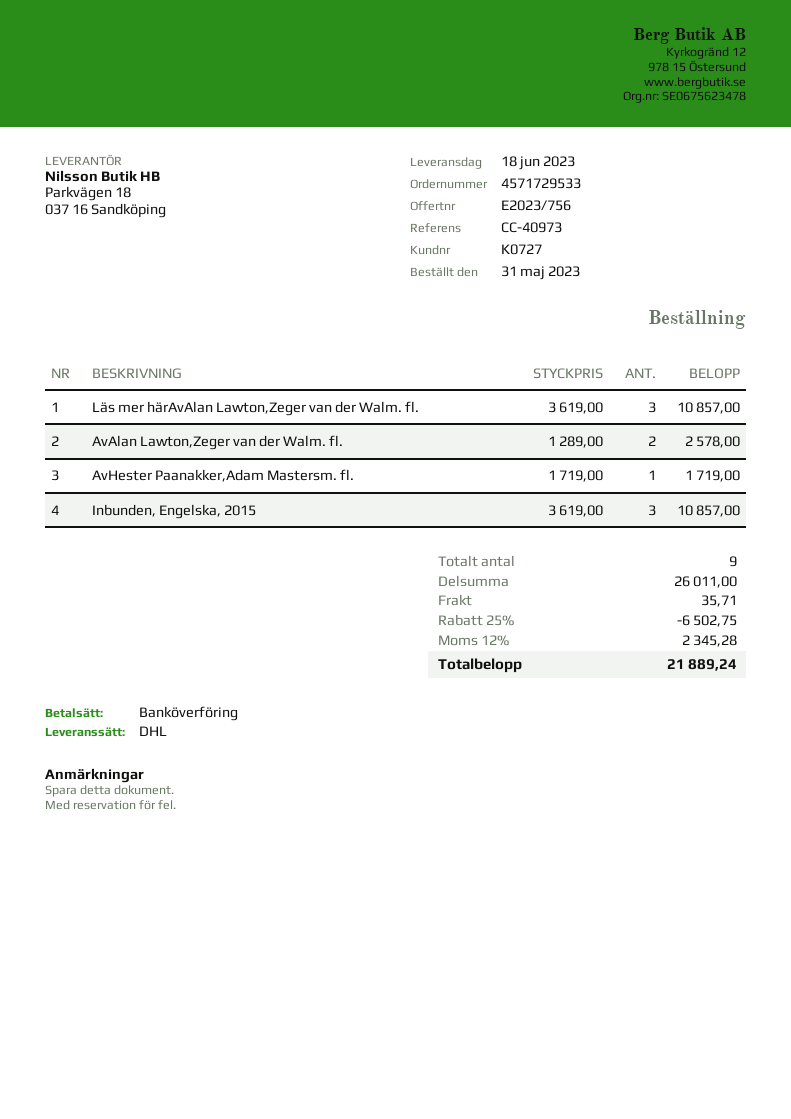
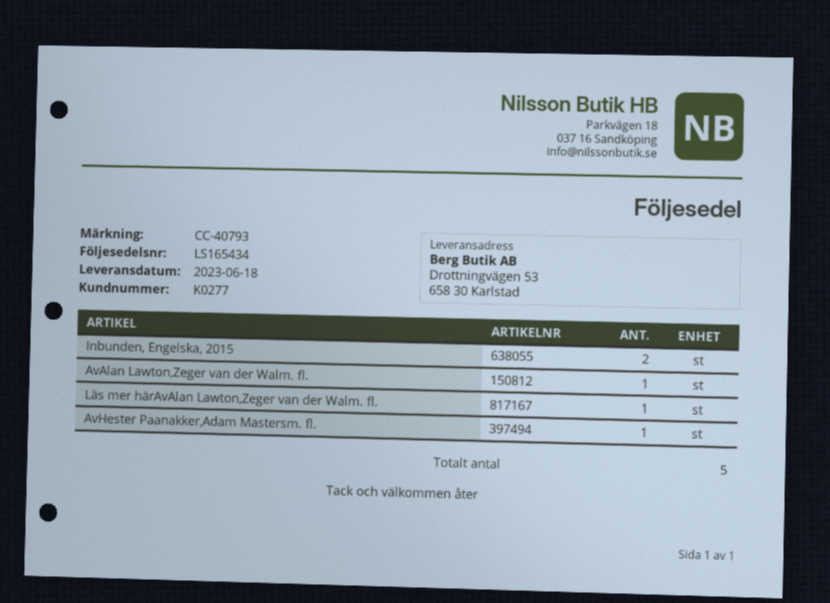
customer number: K0727 -> K0277
reference: CC-40973 -> CC-40793
Läs mer härAvAlan Lawton,Zeger van der Walm. fl.: 3 -> 1
AvAlan Lawton,Zeger van der Walm. fl.: 2 -> 1
Inbunden, Engelska, 2015: 3 -> 2
total quantity: 9 -> 5

